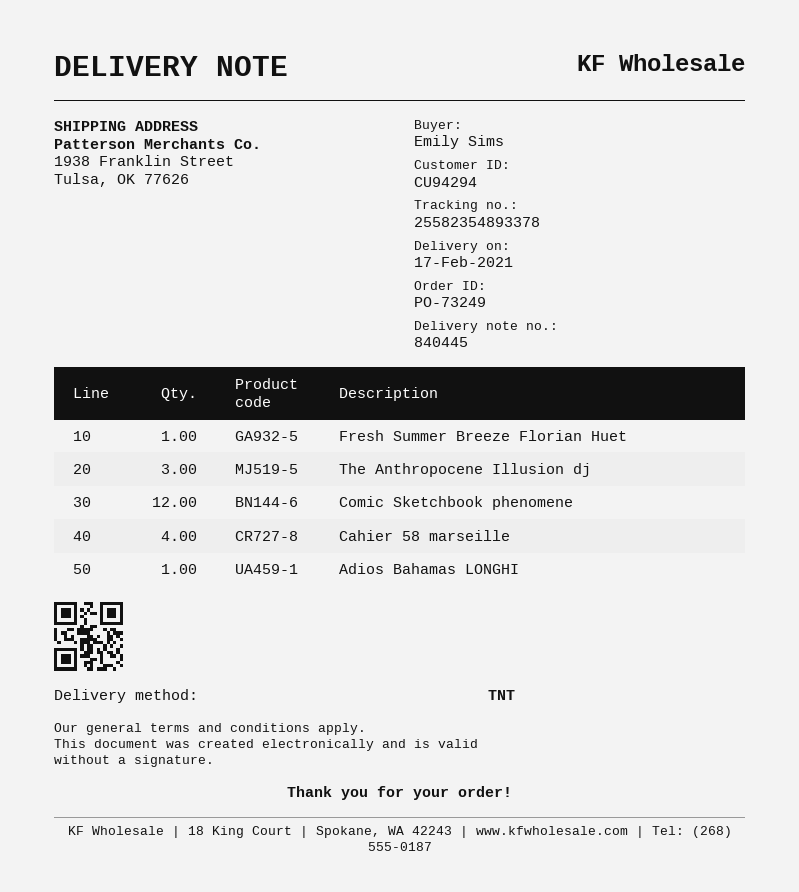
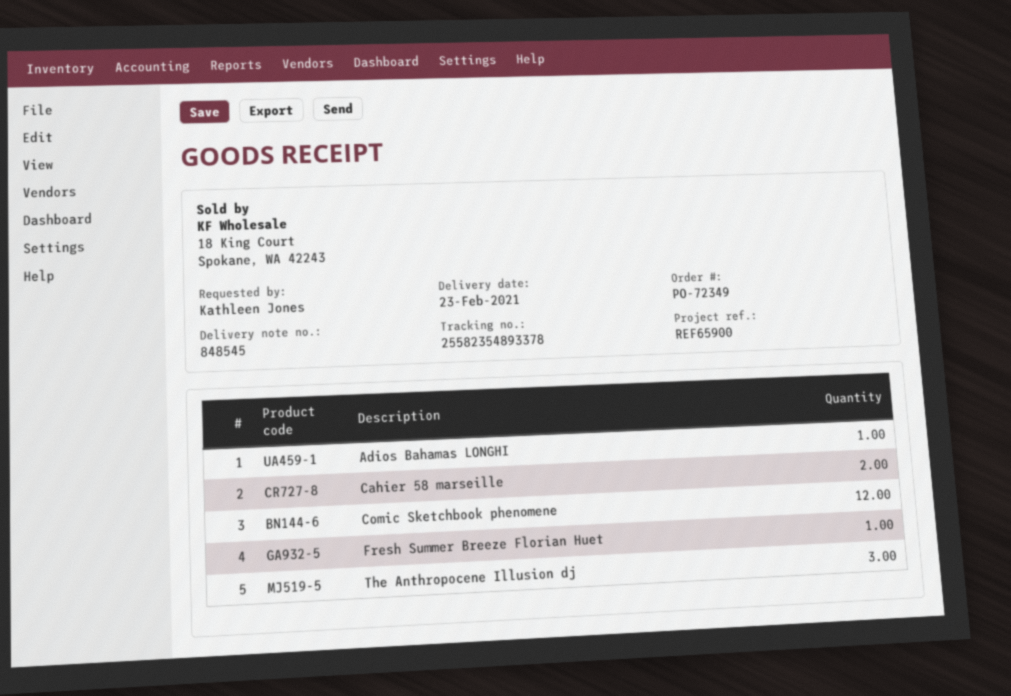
order number: PO-73249 -> PO-72349
delivery note number: 840445 -> 848545
delivery date: 2021-02-17 -> 2021-02-23
ordered by: Emily Sims -> Kathleen Jones
Cahier 58 marseille: 4 -> 2

